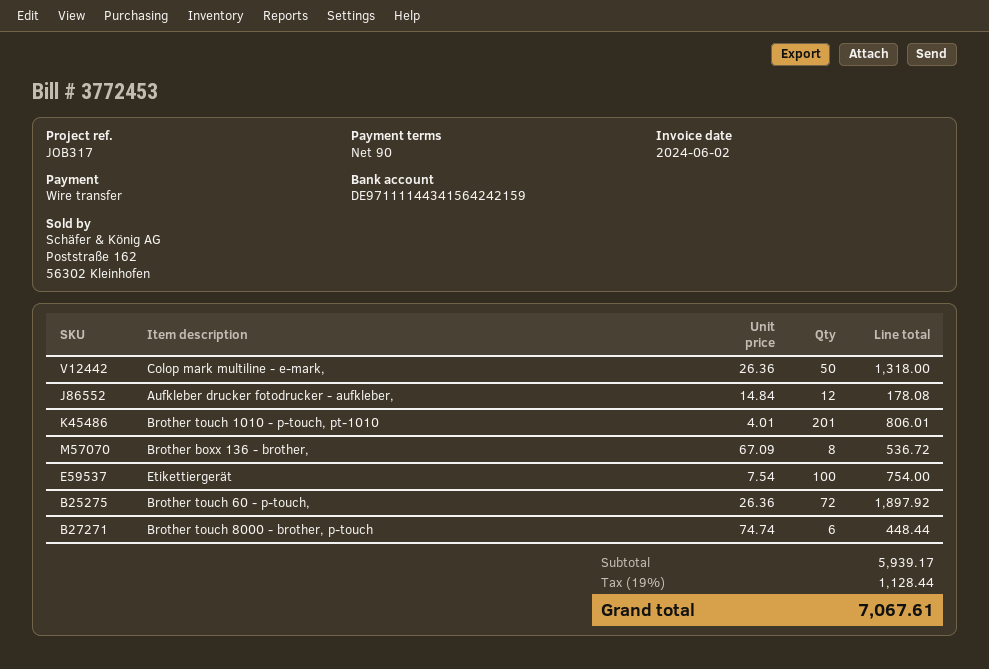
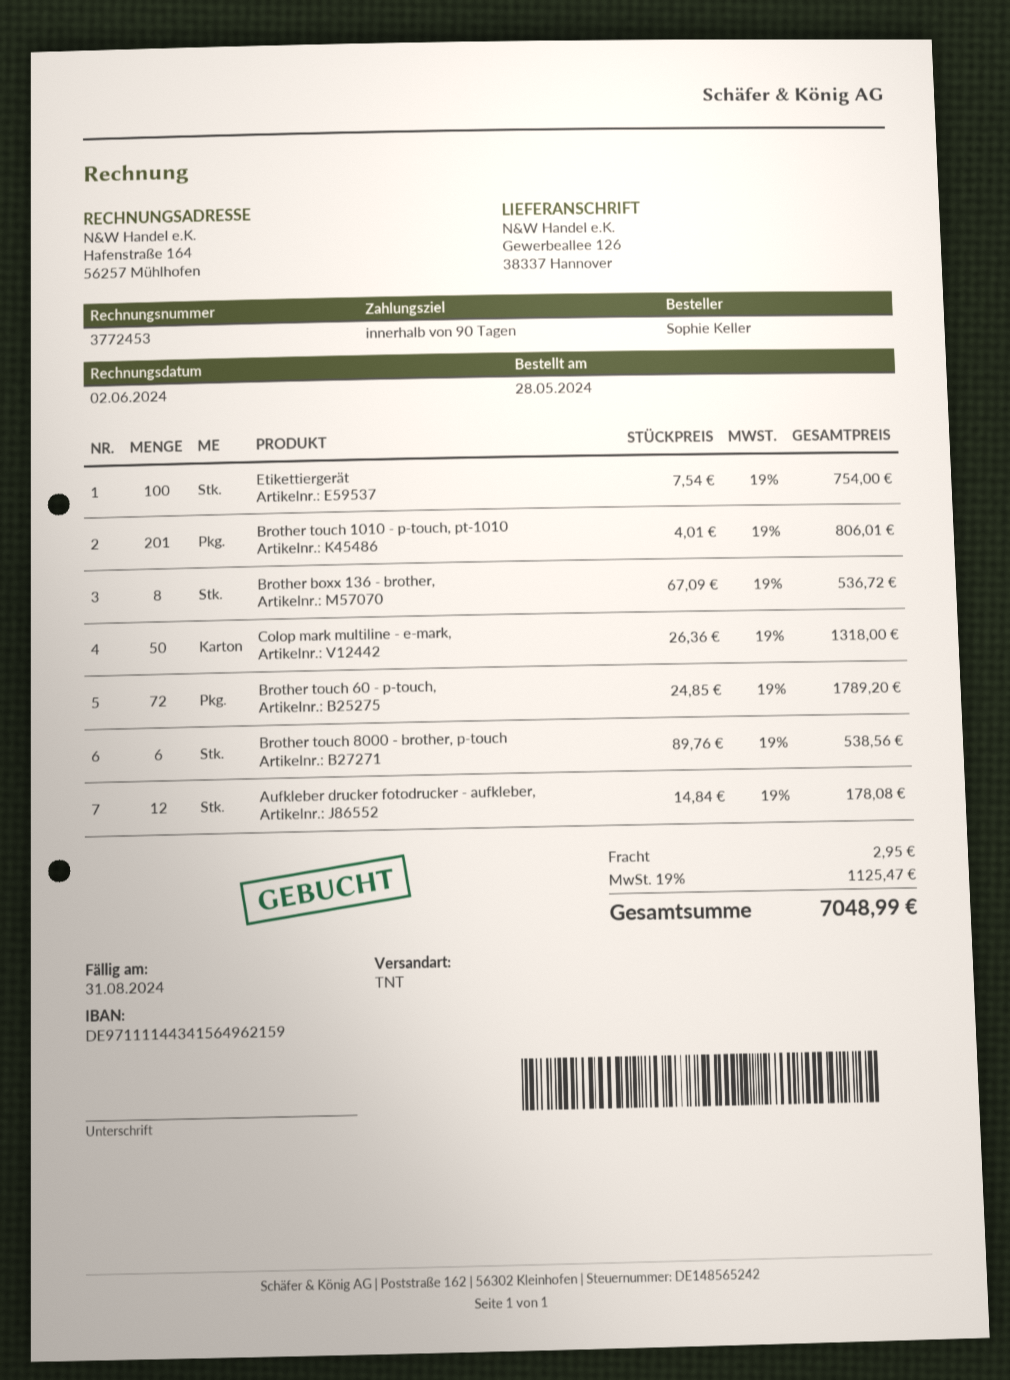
bank account: DE97111144341564242159 -> DE97111144341564962159
Brother touch 60 - p-touch,: 72 x 26.36 = 1897.92 -> 72 x 24.85 = 1789.20
Brother touch 8000 - brother, p-touch: 6 x 74.74 = 448.44 -> 6 x 89.76 = 538.56
shipping: none -> 2.95
tax: 19% = 1128.44 -> 19% = 1125.47
total: 7067.61 -> 7048.99

